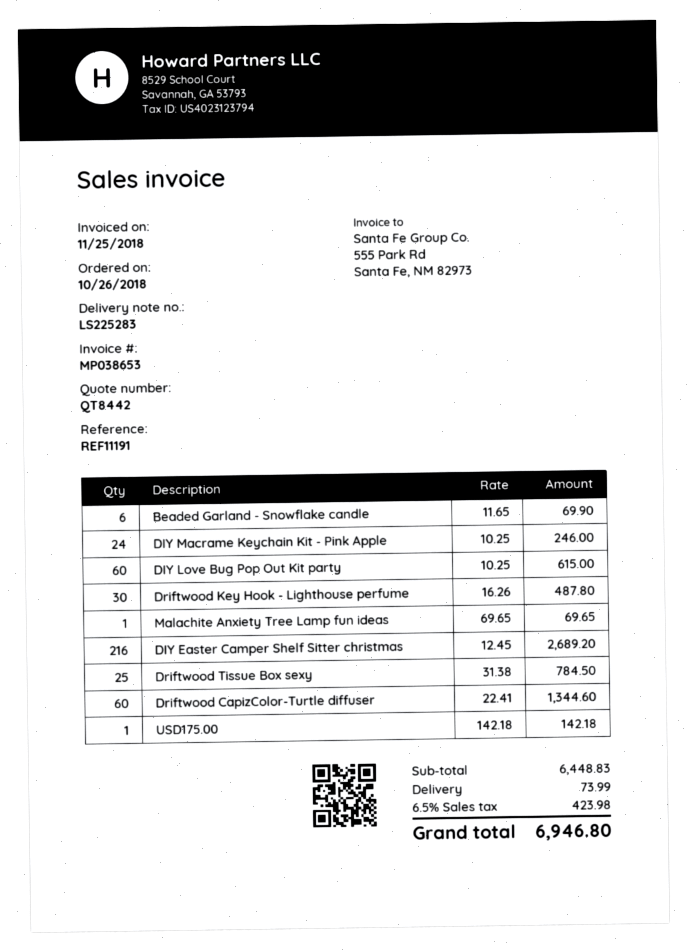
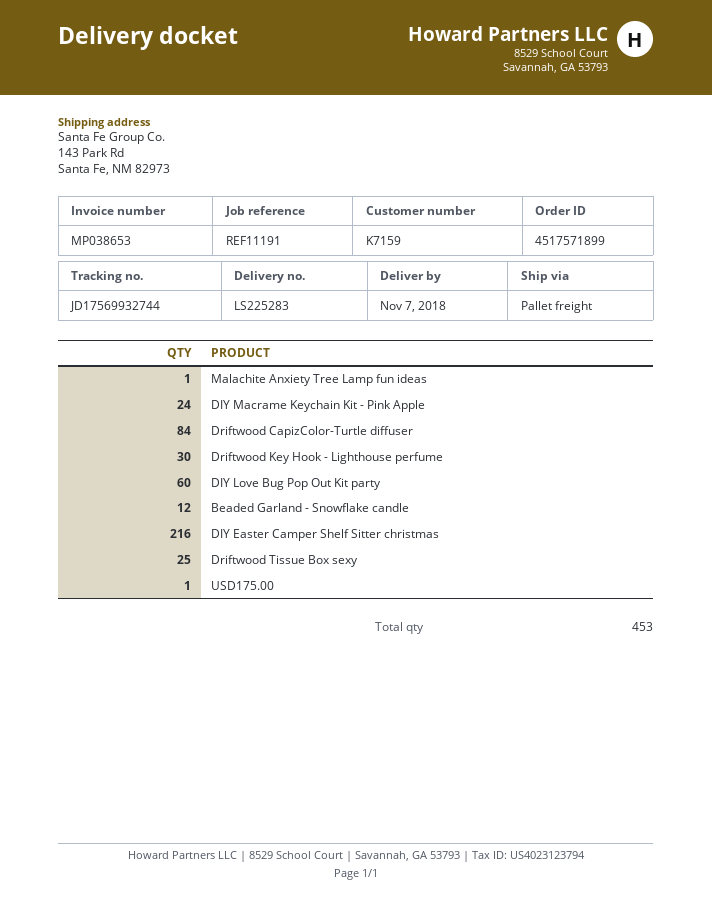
Beaded Garland - Snowflake candle: 6 -> 12
Driftwood CapizColor-Turtle diffuser: 60 -> 84

